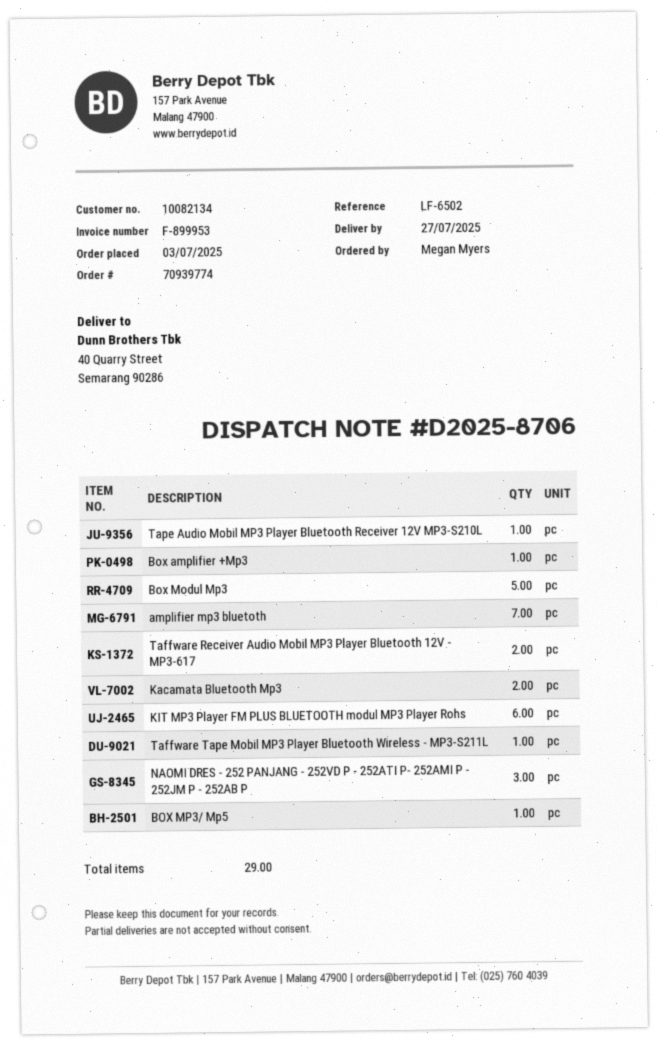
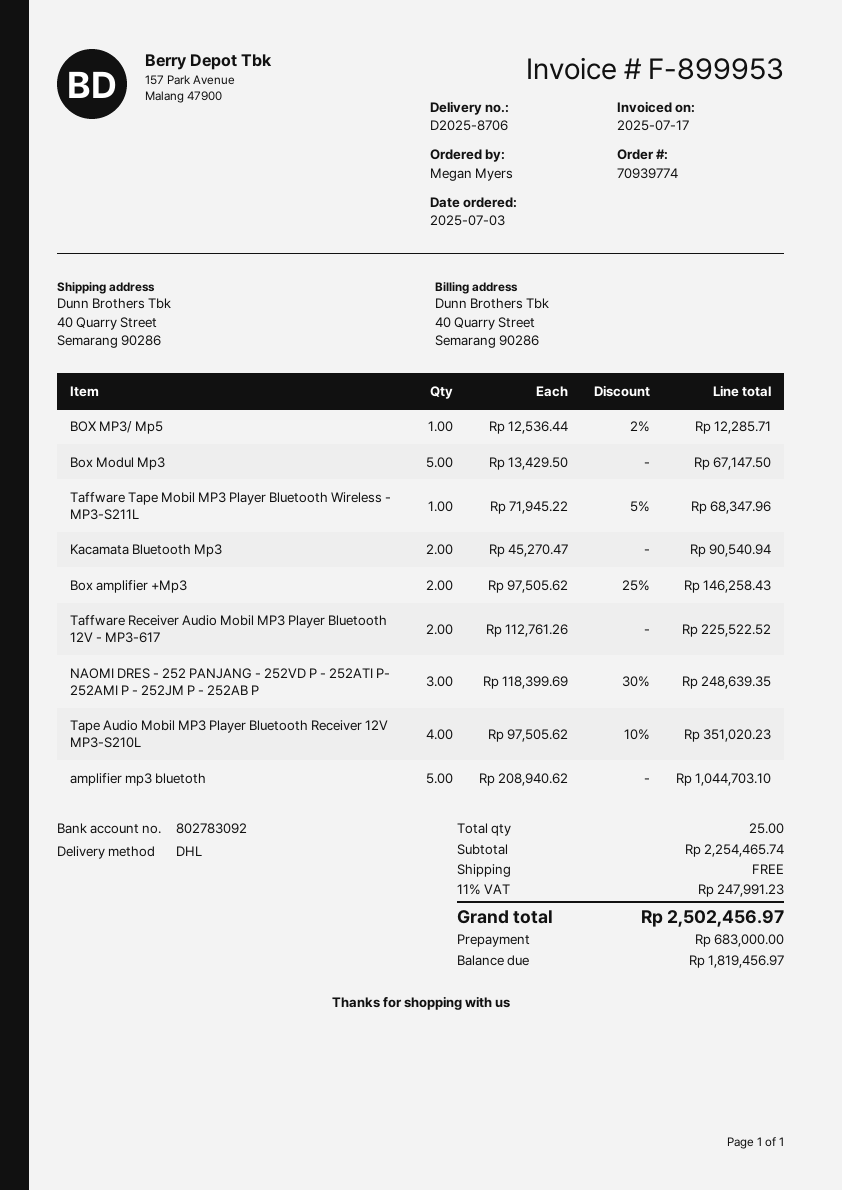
Tape Audio Mobil MP3 Player Bluetooth Receiver 12V MP3-S210L: 1 -> 4
Box amplifier +Mp3: 1 -> 2
amplifier mp3 bluetoth: 7 -> 5
KIT MP3 Player FM PLUS BLUETOOTH modul MP3 Player Rohs: 6 -> none
total quantity: 29 -> 25

